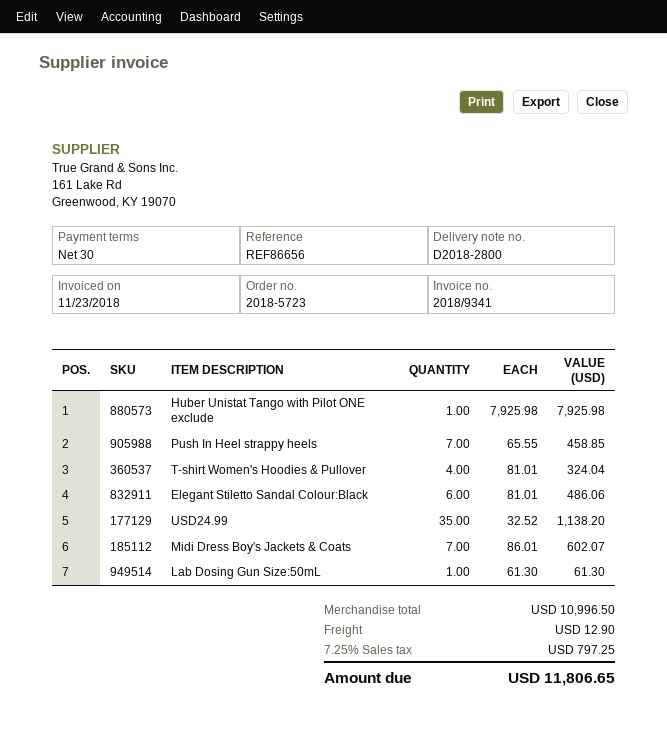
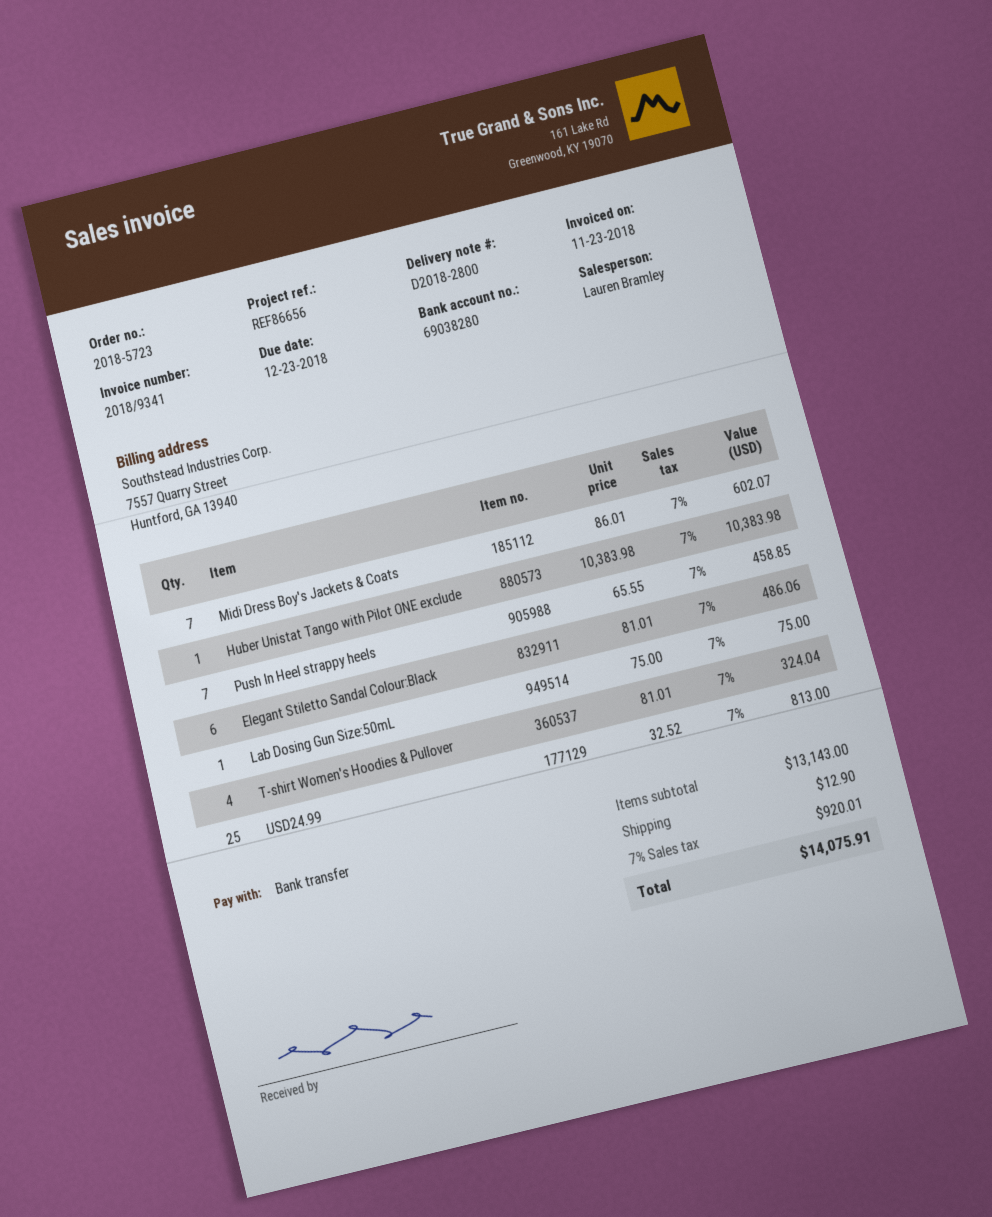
Huber Unistat Tango with Pilot ONE exclude: 1 x 7925.98 = 7925.98 -> 1 x 10383.98 = 10383.98
USD24.99: 35 x 32.52 = 1138.20 -> 25 x 32.52 = 813.00
Lab Dosing Gun Size:50mL: 1 x 61.30 = 61.30 -> 1 x 75.00 = 75.00
subtotal: 10996.50 -> 13143.00
tax: 7.25% = 797.25 -> 7% = 920.01
total: 11806.65 -> 14075.91

